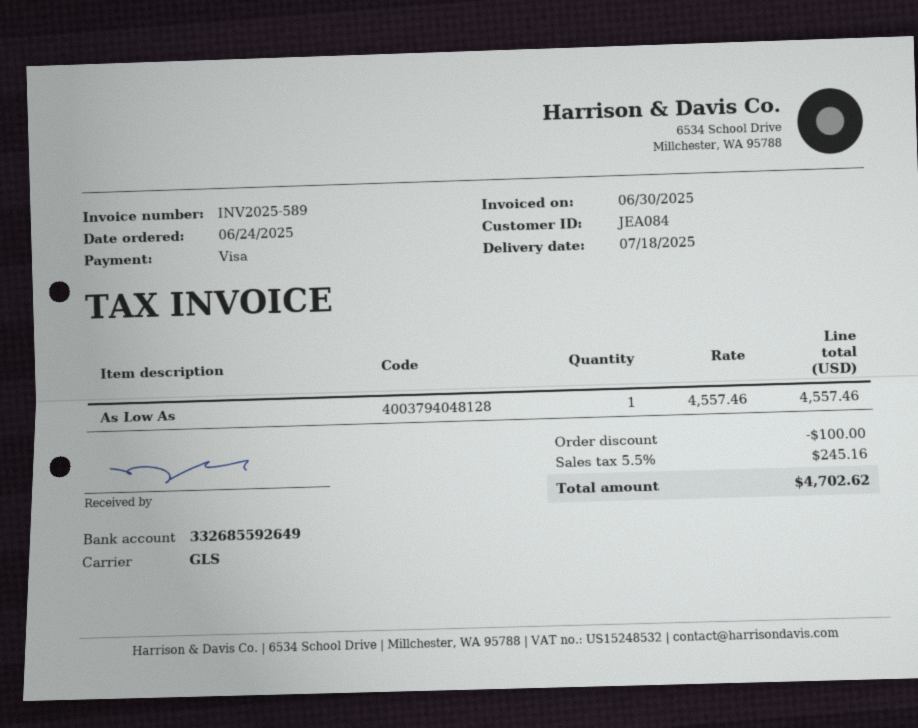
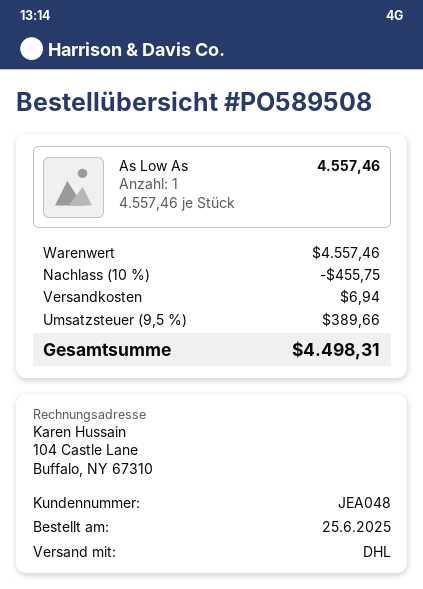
order date: 2025-06-24 -> 2025-06-25
customer number: JEA084 -> JEA048
shipping method: GLS -> DHL
discount: 100.00 -> 455.75
shipping: none -> 6.94
tax: 5.5% = 245.16 -> 9.5% = 389.66
total: 4702.62 -> 4498.31

